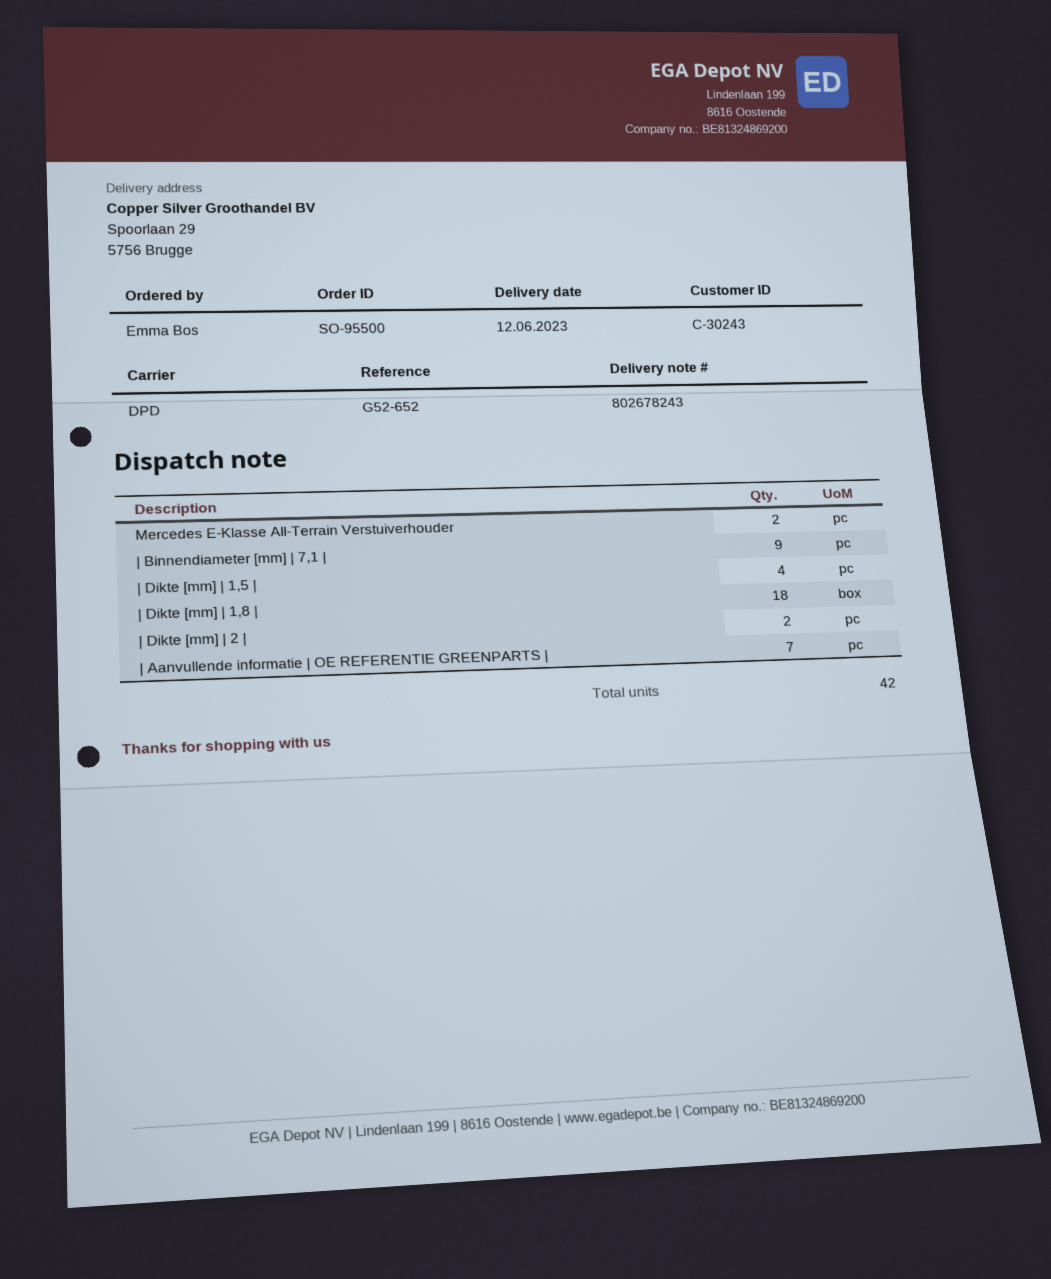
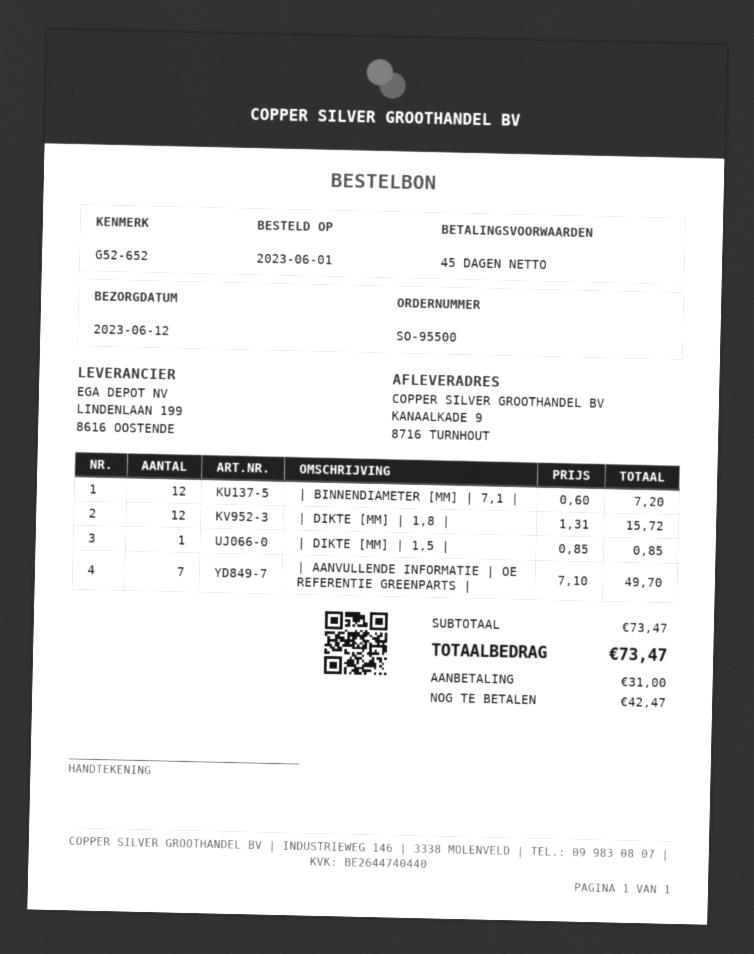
ship to: Spoorlaan 29, 5756 Brugge -> KANAALKADE 9, 8716 TURNHOUT
Mercedes E-Klasse All-Terrain Verstuiverhouder: 2 -> none
| Binnendiameter [mm] | 7,1 |: 9 -> 12
| Dikte [mm] | 1,5 |: 4 -> 1
| Dikte [mm] | 1,8 |: 18 -> 12
| Dikte [mm] | 2 |: 2 -> none

